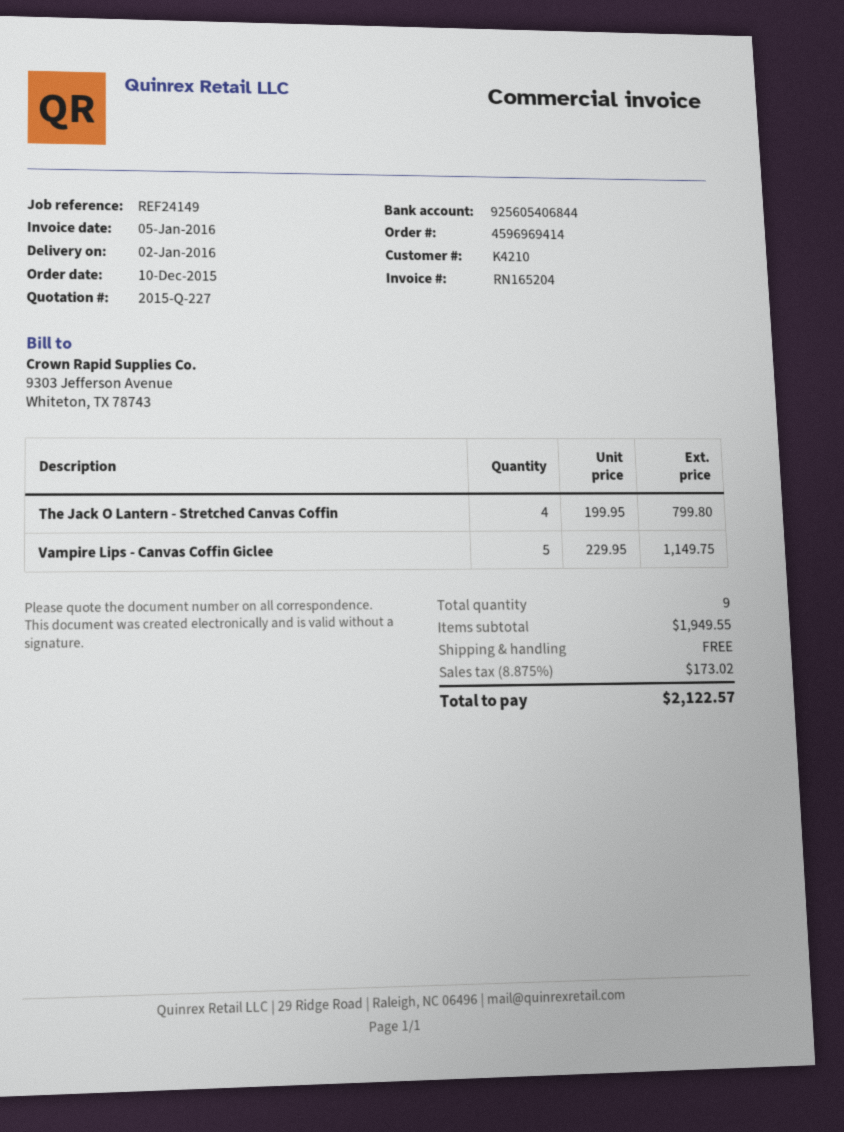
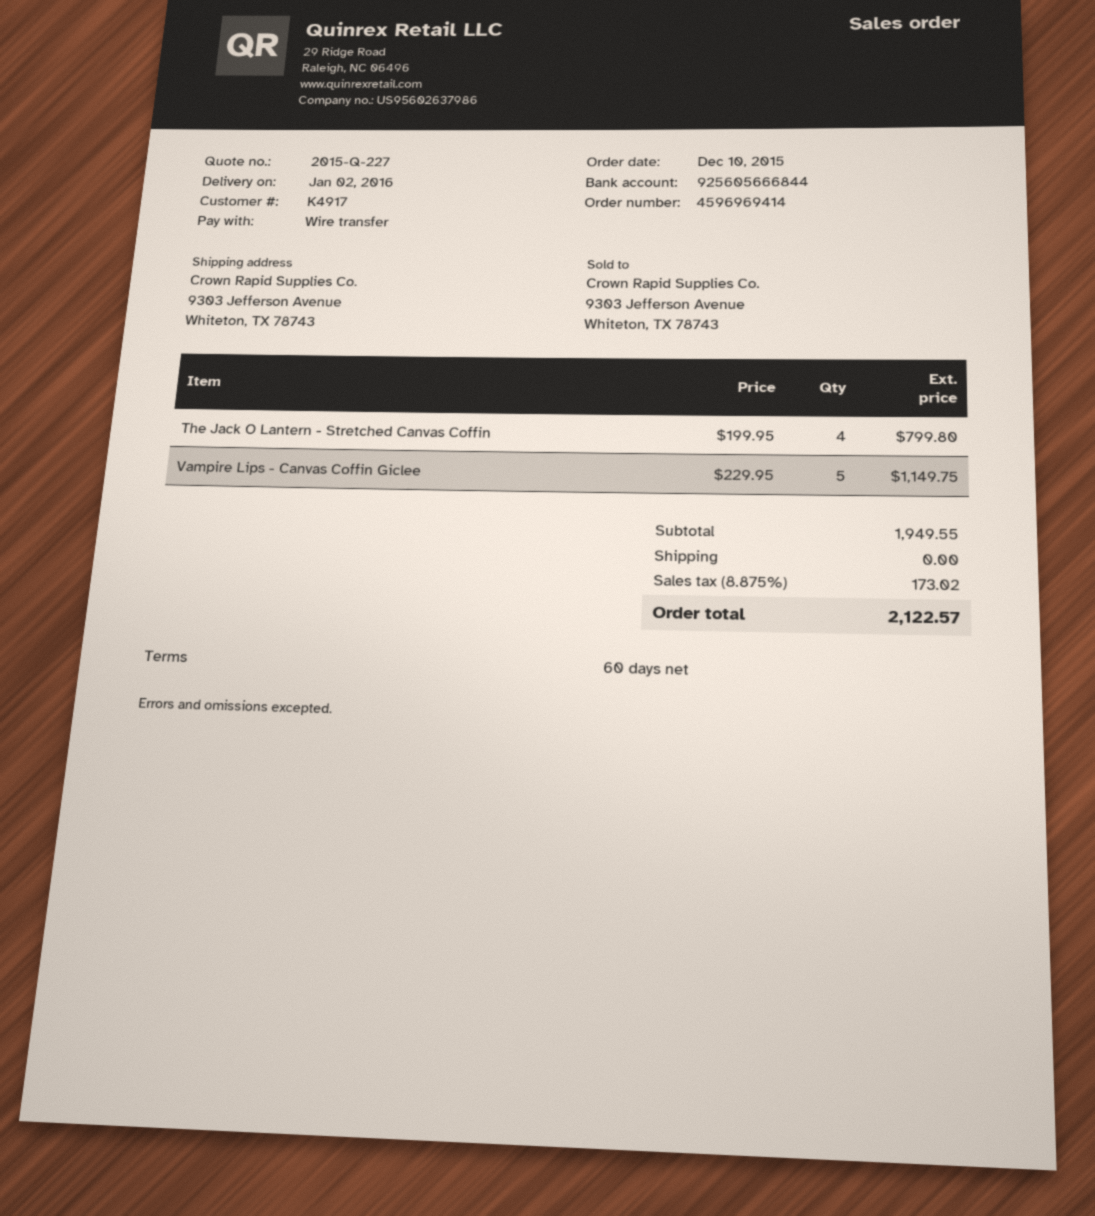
customer number: K4210 -> K4917
bank account: 925605406844 -> 925605666844

